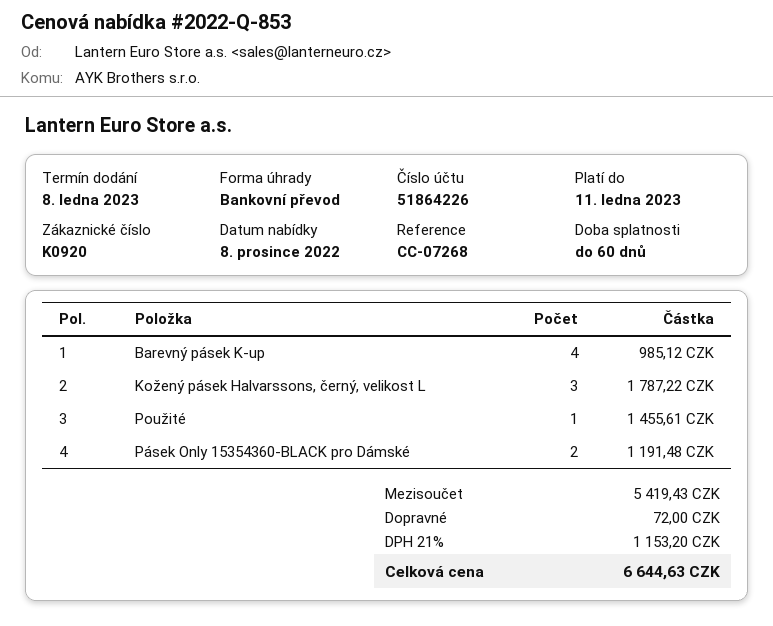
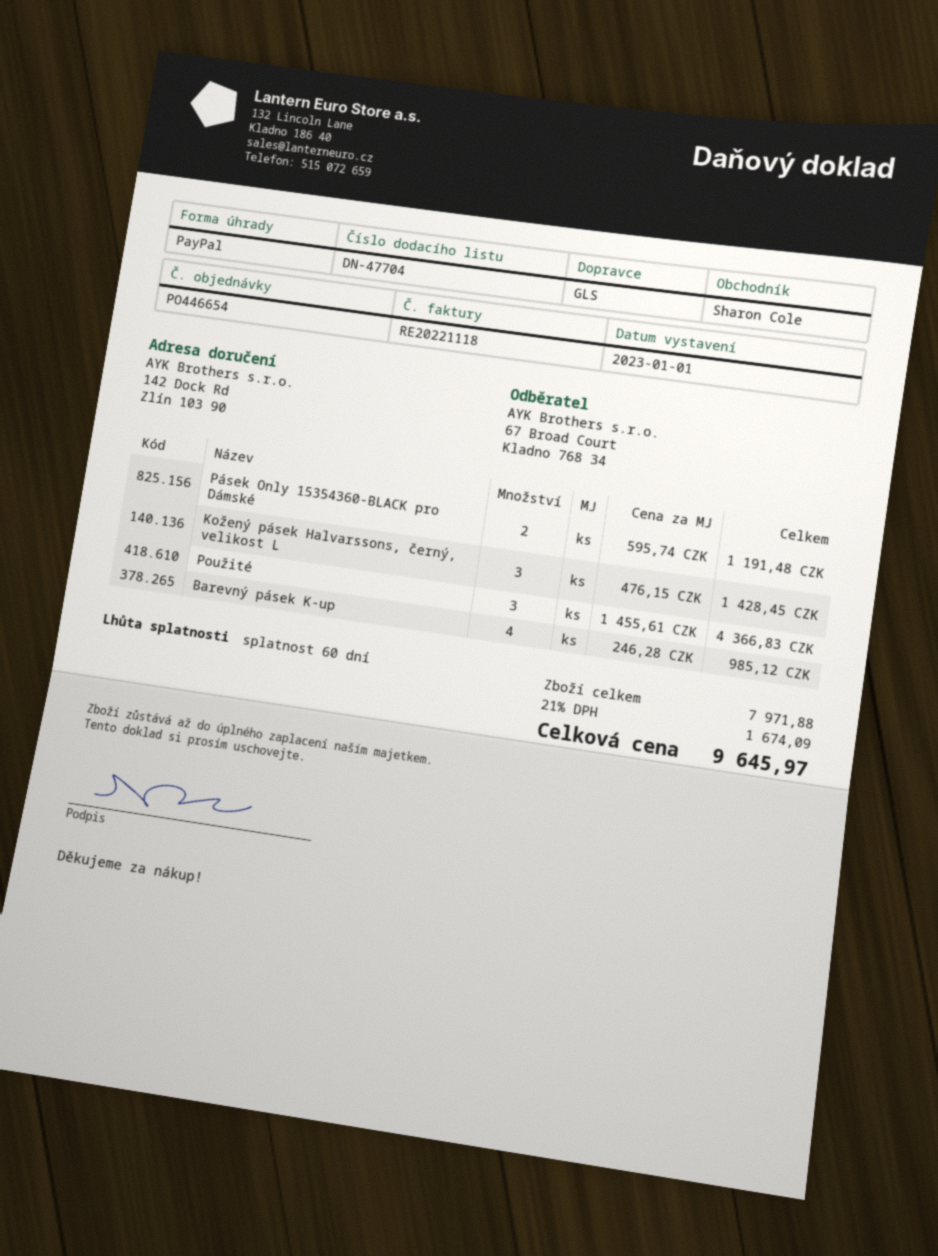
payment method: bank transfer -> PayPal
Kožený pásek Halvarssons, černý, velikost L: 3 for 1787.22 -> 3 for 1428.45
Použité: 1 for 1455.61 -> 3 for 4366.83
subtotal: 5419.43 -> 7971.88
shipping: 72.00 -> none
tax: 21% = 1153.20 -> 21% = 1674.09
total: 6644.63 -> 9645.97

